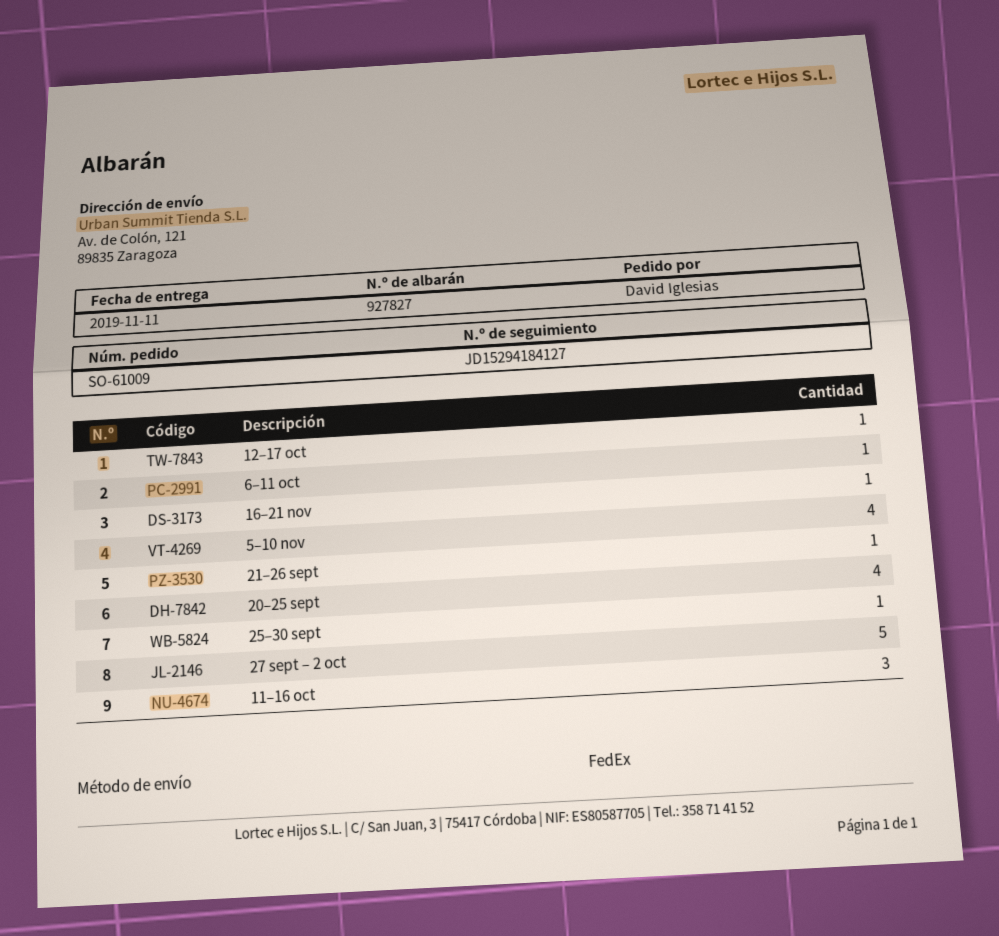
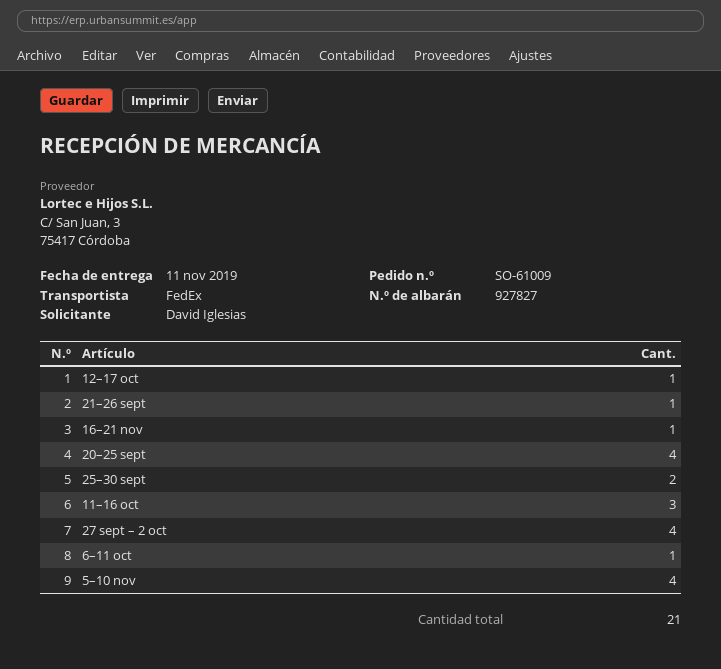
25–30 sept: 1 -> 2
27 sept – 2 oct: 5 -> 4

